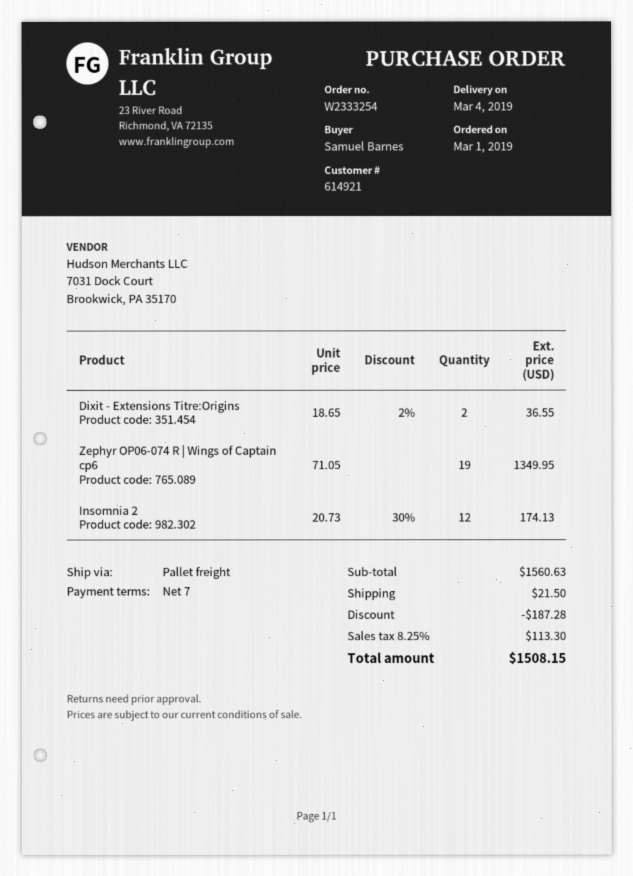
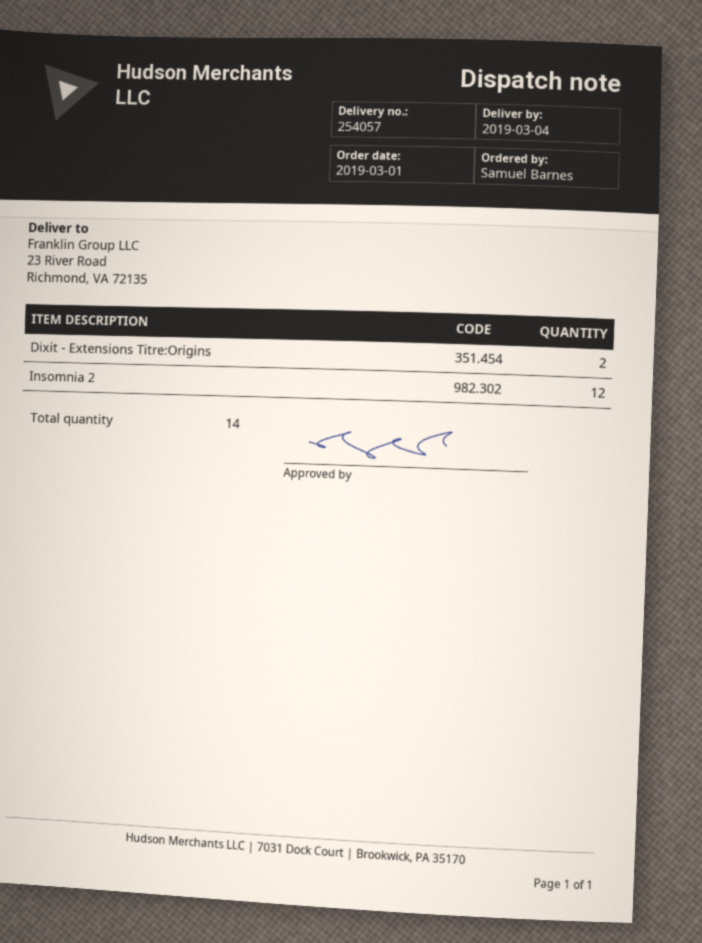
Zephyr OP06-074 R | Wings of Captain cp6: 19 -> none

